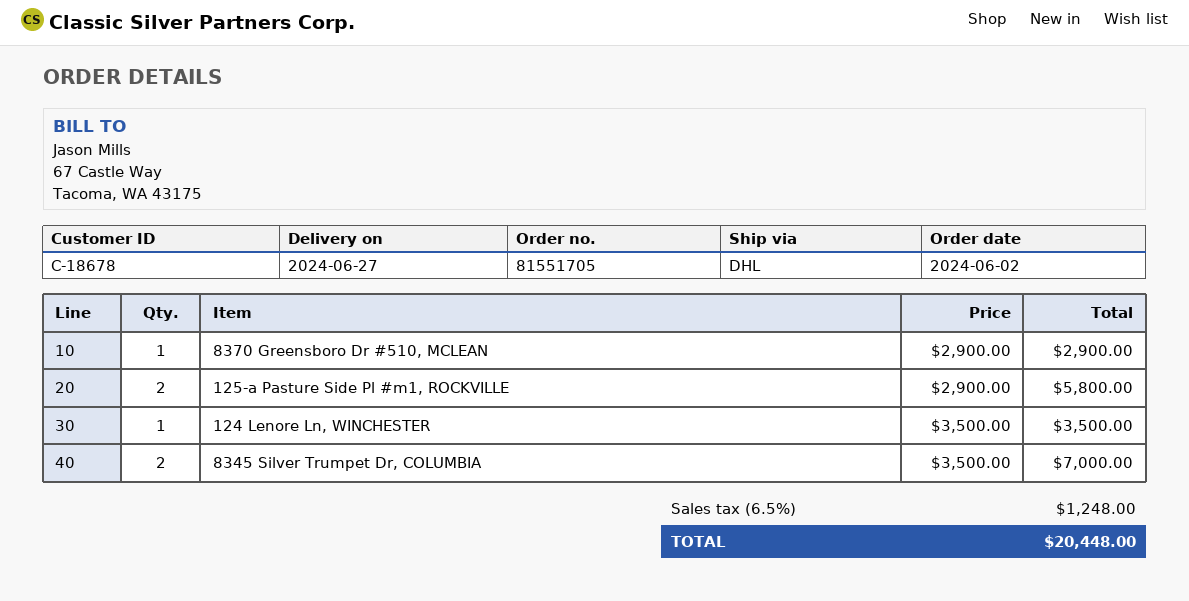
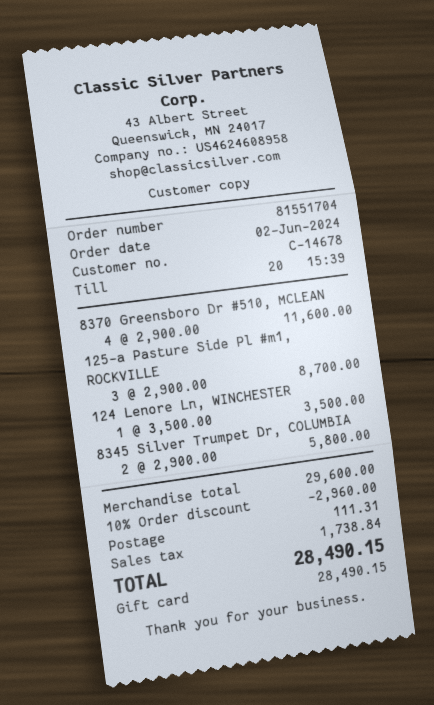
order number: 81551705 -> 81551704
customer number: C-18678 -> C-14678
8370 Greensboro Dr #510, MCLEAN: 1 x 2900.00 = 2900.00 -> 4 x 2900.00 = 11600.00
125-a Pasture Side Pl #m1, ROCKVILLE: 2 x 2900.00 = 5800.00 -> 3 x 2900.00 = 8700.00
8345 Silver Trumpet Dr, COLUMBIA: 2 x 3500.00 = 7000.00 -> 2 x 2900.00 = 5800.00
discount: none -> 10% = 2960.00
shipping: none -> 111.31
tax: 1248.00 -> 1738.84
total: 20448.00 -> 28490.15

